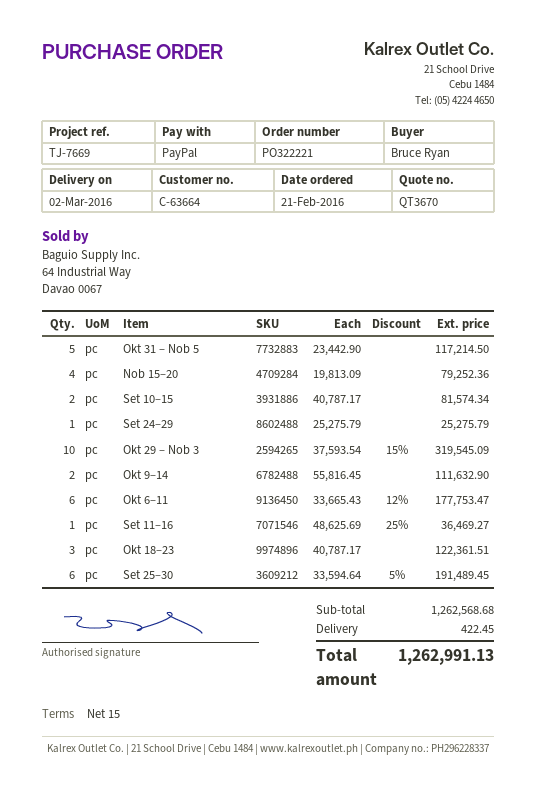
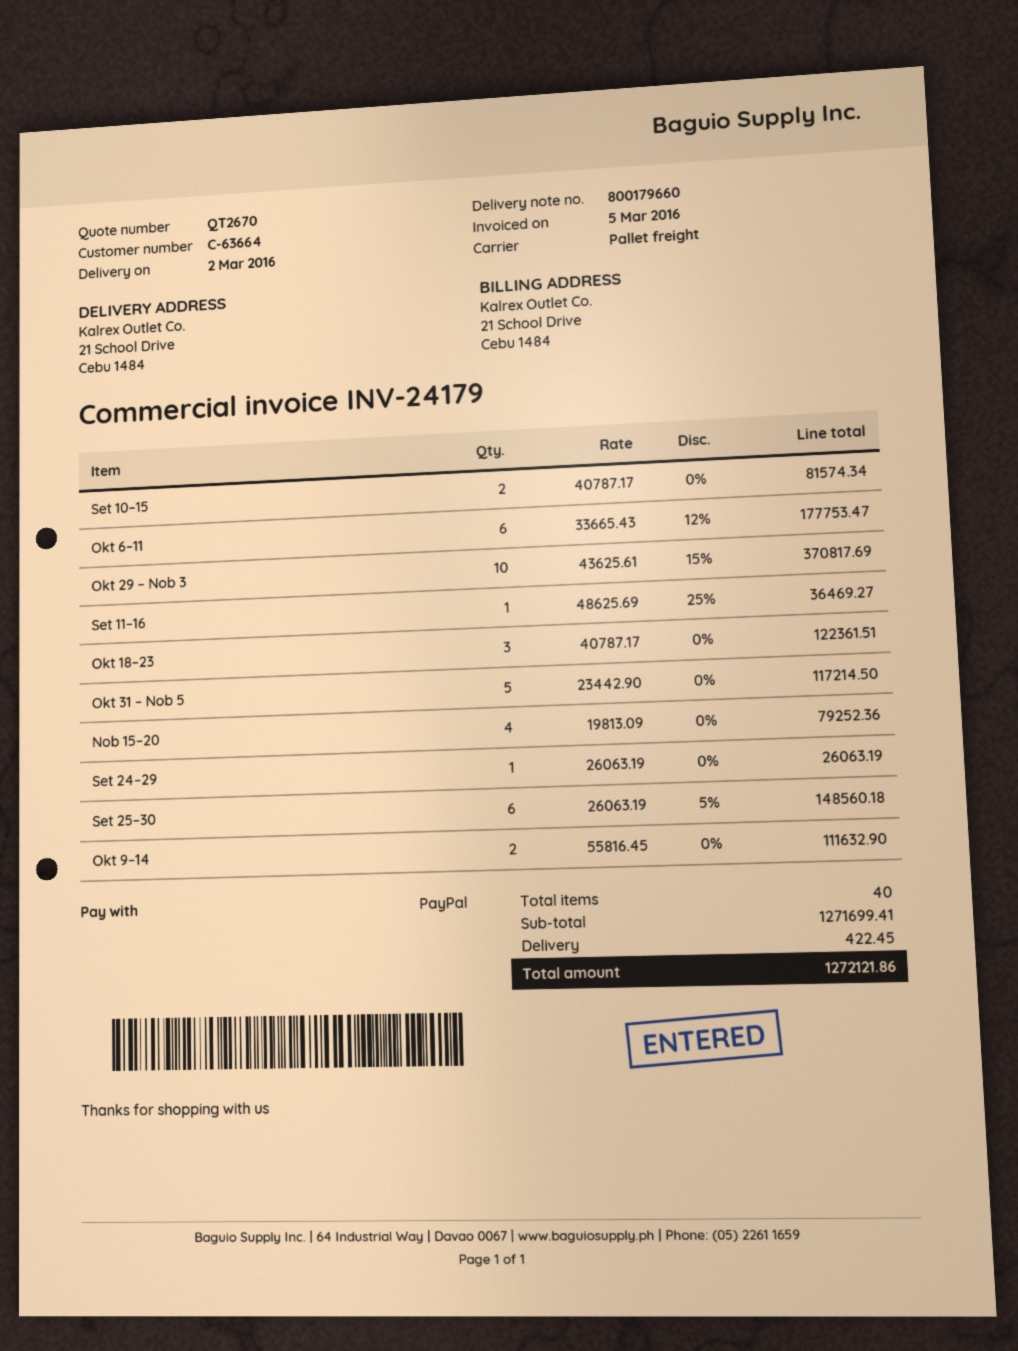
quote number: QT3670 -> QT2670
Set 24–29: 1 x 25275.79 = 25275.79 -> 1 x 26063.19 = 26063.19
Okt 29 – Nob 3: 10 x 37593.54 - 15% = 319545.09 -> 10 x 43625.61 - 15% = 370817.69
Set 25–30: 6 x 33594.64 - 5% = 191489.45 -> 6 x 26063.19 - 5% = 148560.18
subtotal: 1262568.68 -> 1271699.41
total: 1262991.13 -> 1272121.86

